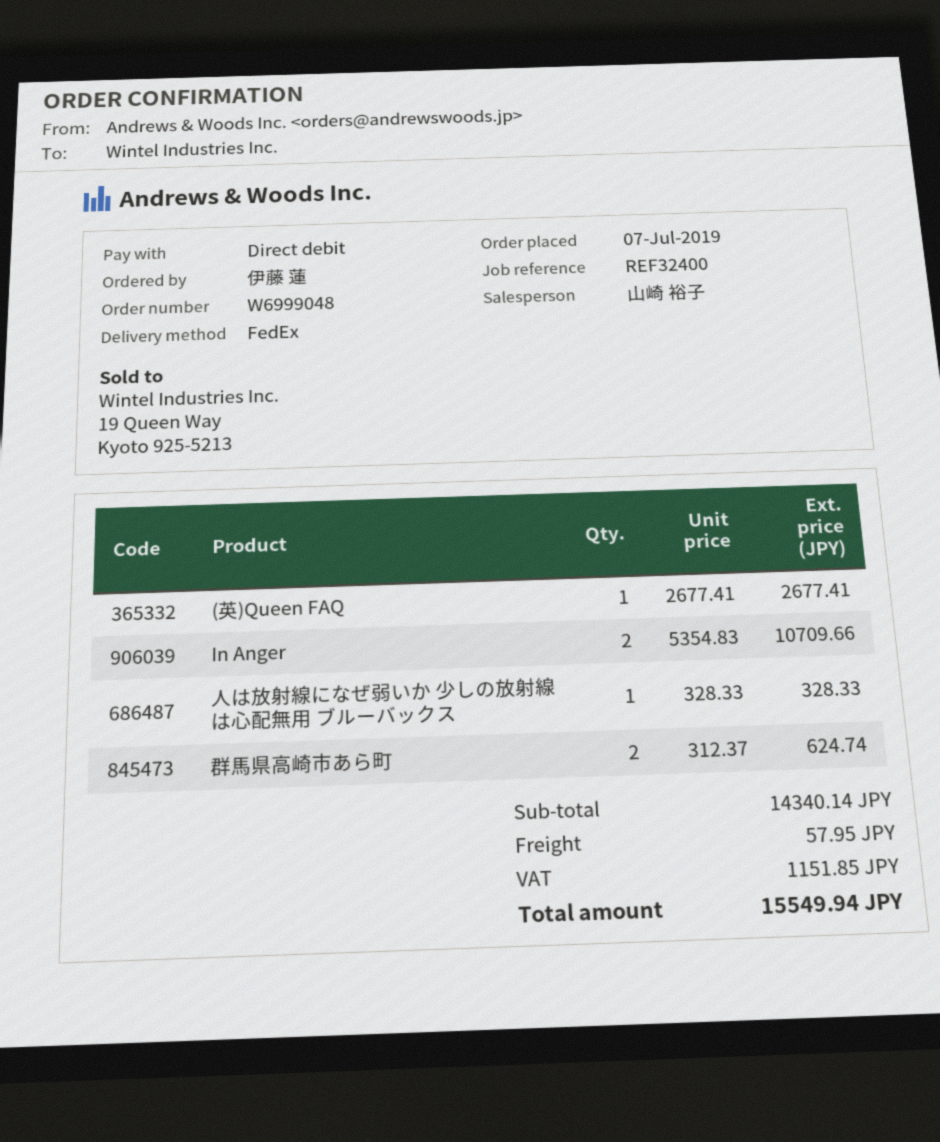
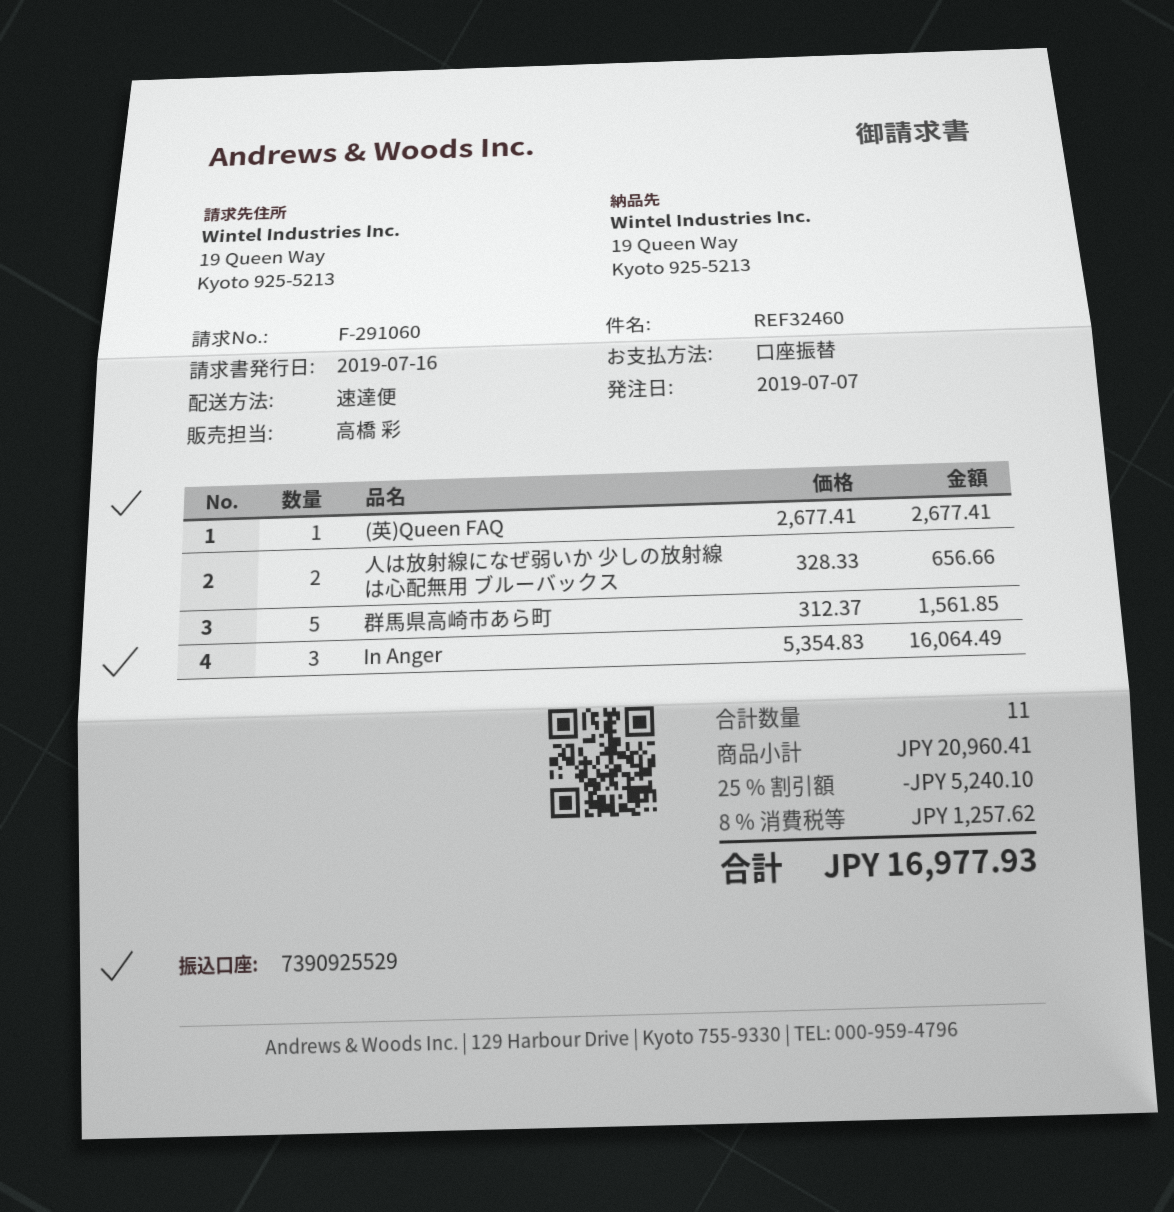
reference: REF32400 -> REF32460
sales rep: 山崎 裕子 -> 高橋 彩
shipping method: FedEx -> express
In Anger: 2 x 5354.83 = 10709.66 -> 3 x 5354.83 = 16064.49
人は放射線になぜ弱いか 少しの放射線は心配無用 ブルーバックス: 1 x 328.33 = 328.33 -> 2 x 328.33 = 656.66
群馬県高崎市あら町: 2 x 312.37 = 624.74 -> 5 x 312.37 = 1561.85
subtotal: 14340.14 -> 20960.41
discount: none -> 25% = 5240.10
shipping: 57.95 -> none
tax: 1151.85 -> 1257.62
total: 15549.94 -> 16977.93

